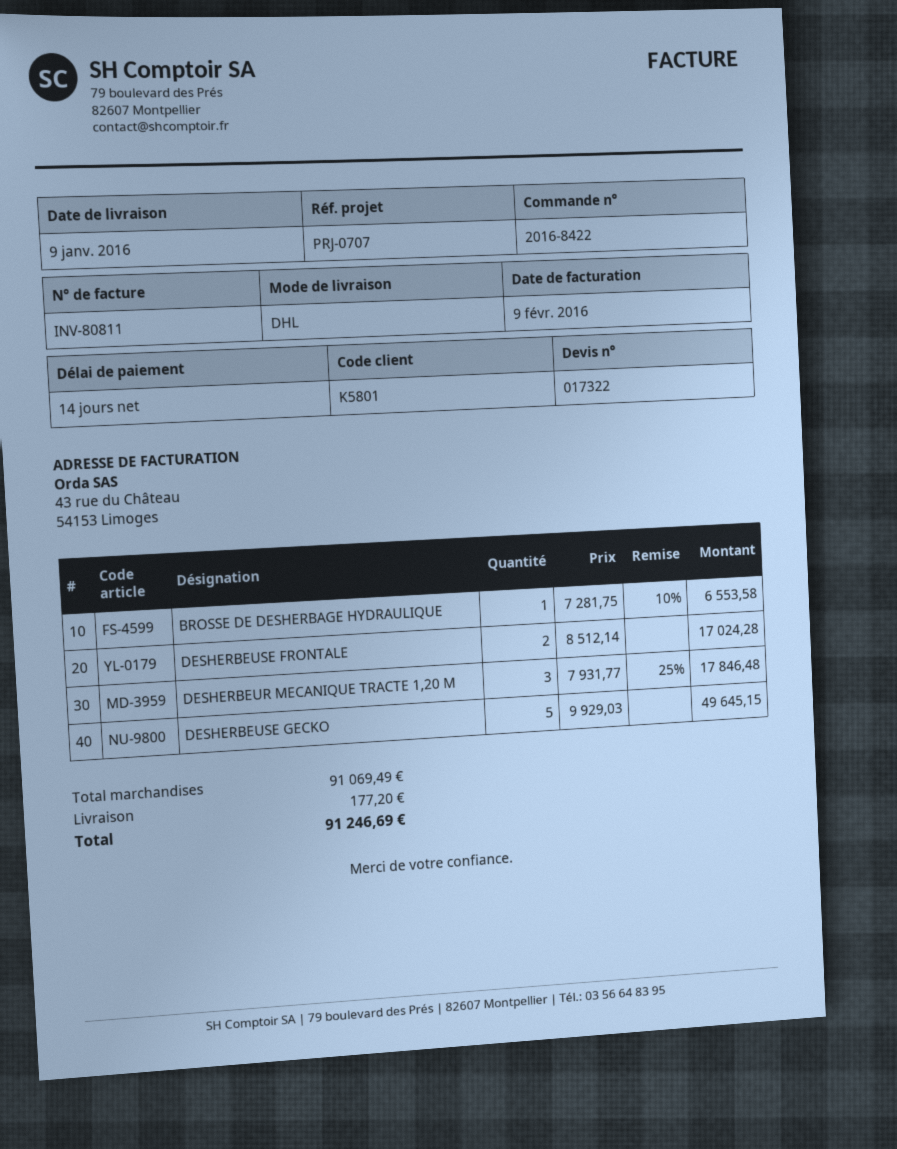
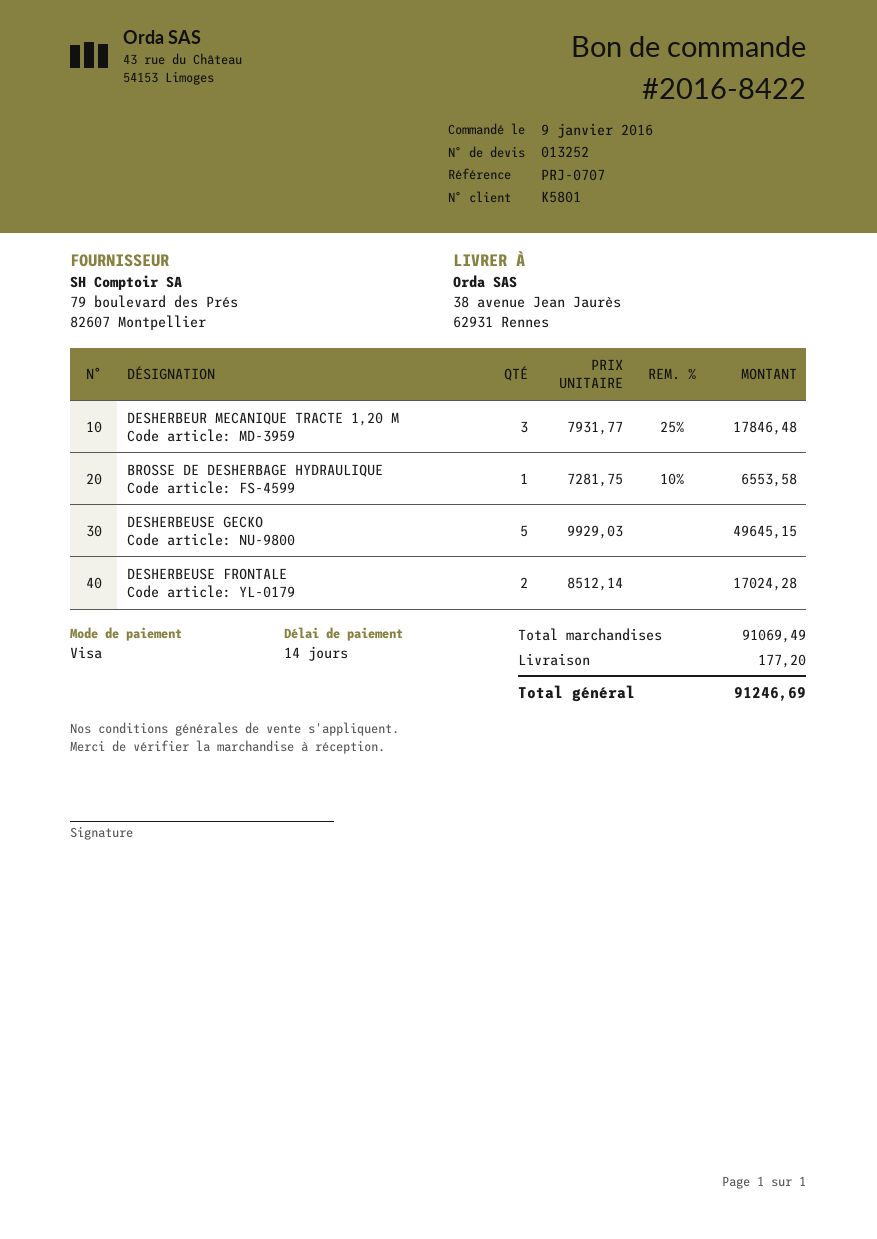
quote number: 017322 -> 013252

